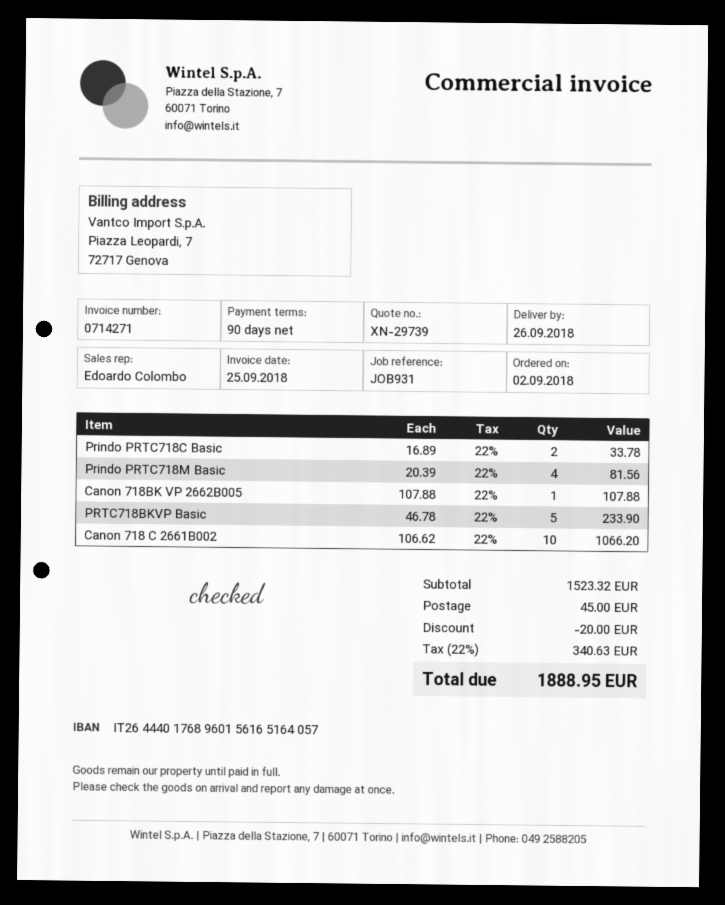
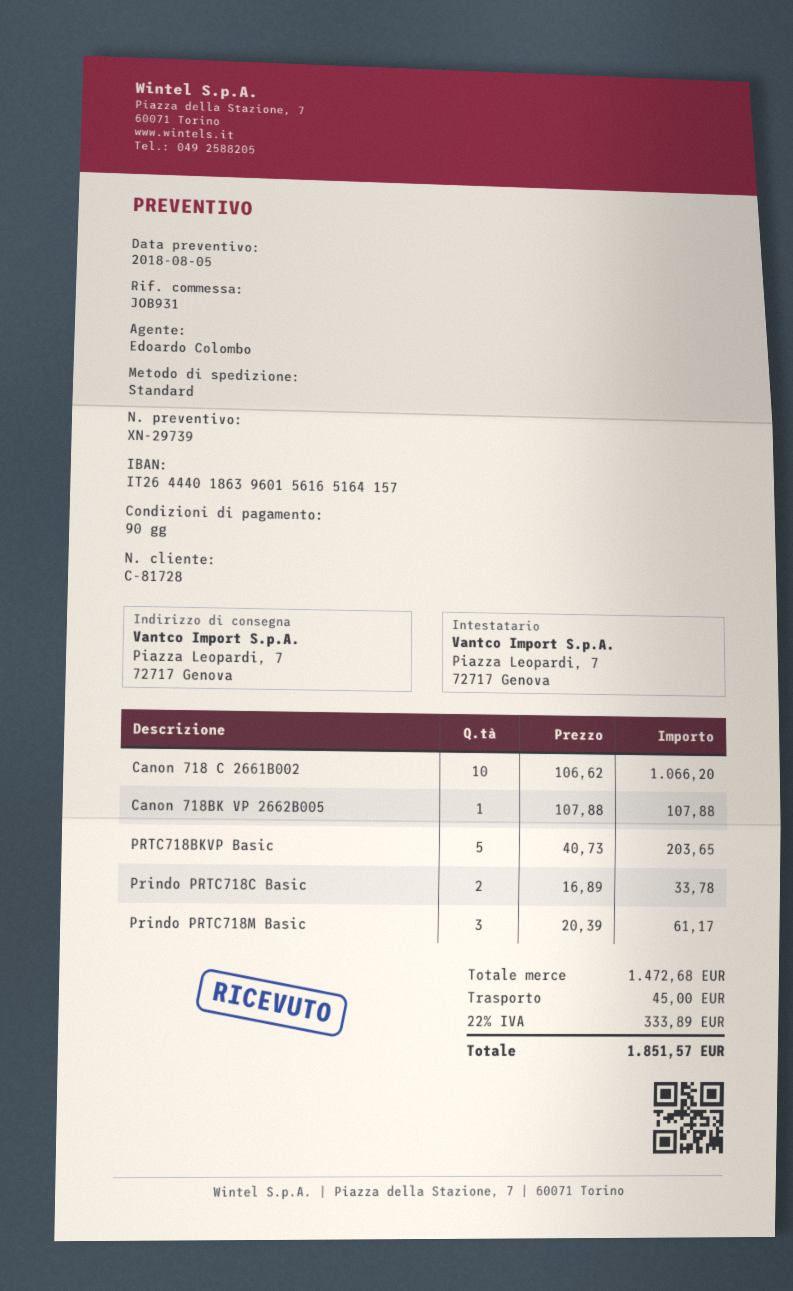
bank account: IT2644401768960156165164057 -> IT2644401863960156165164157
Prindo PRTC718M Basic: 4 x 20.39 = 81.56 -> 3 x 20.39 = 61.17
PRTC718BKVP Basic: 5 x 46.78 = 233.90 -> 5 x 40.73 = 203.65
subtotal: 1523.32 -> 1472.68
discount: 20.00 -> none
tax: 22% = 340.63 -> 22% = 333.89
total: 1888.95 -> 1851.57

